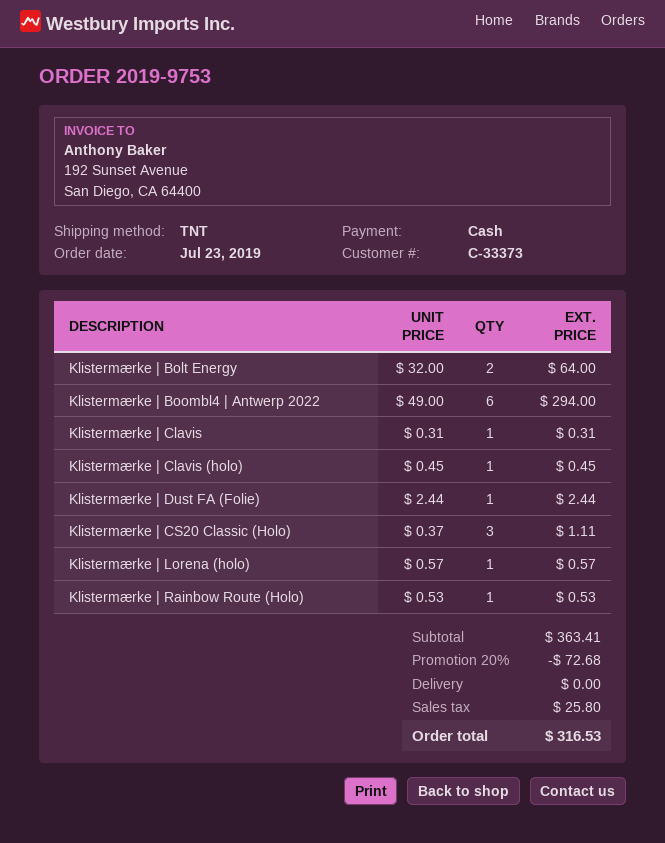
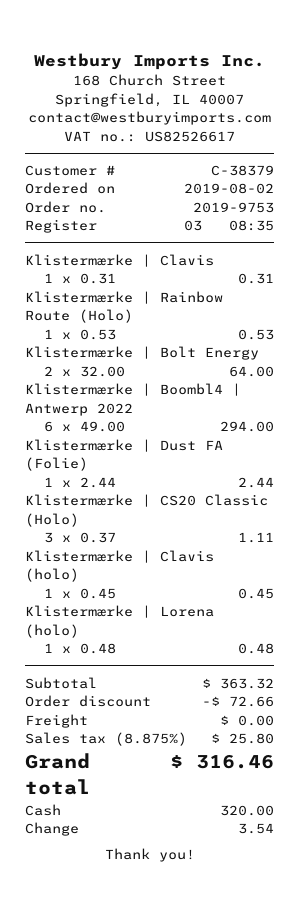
order date: 2019-07-23 -> 2019-08-02
customer number: C-33373 -> C-38379
Klistermærke | Lorena (holo): 1 x 0.57 = 0.57 -> 1 x 0.48 = 0.48
subtotal: 363.41 -> 363.32
discount: 72.68 -> 72.66
total: 316.53 -> 316.46

